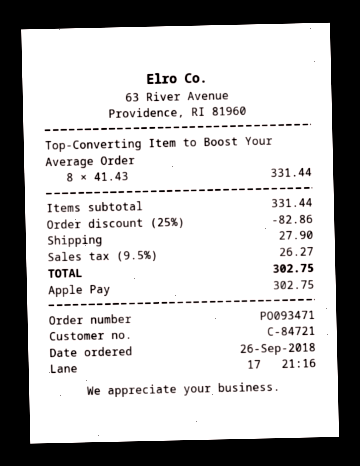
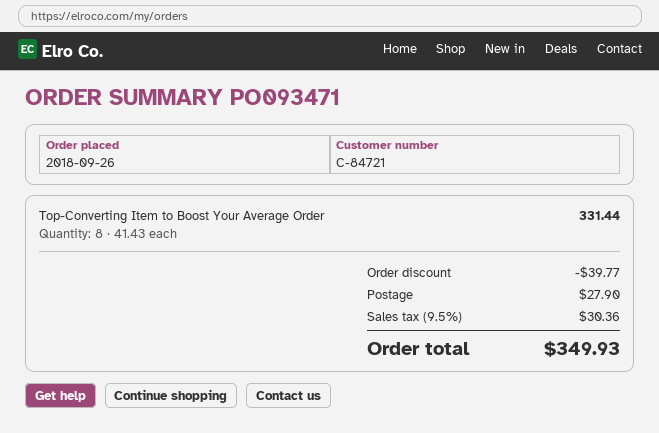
discount: 82.86 -> 39.77
tax: 9.5% = 26.27 -> 9.5% = 30.36
total: 302.75 -> 349.93

